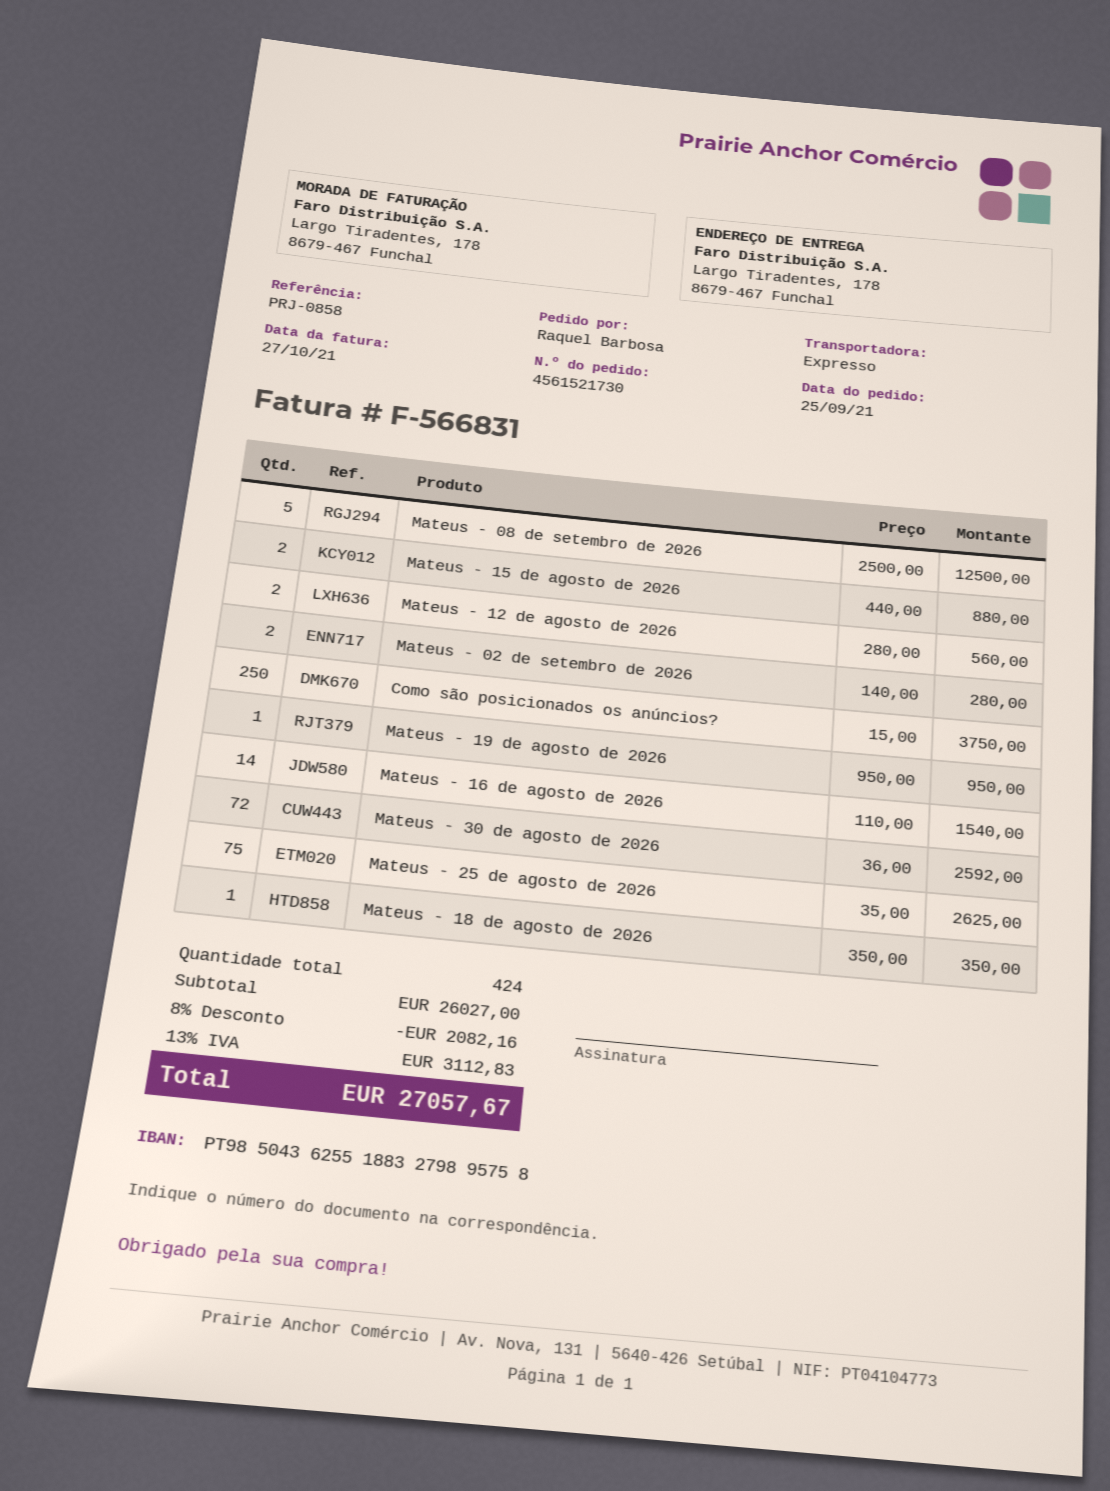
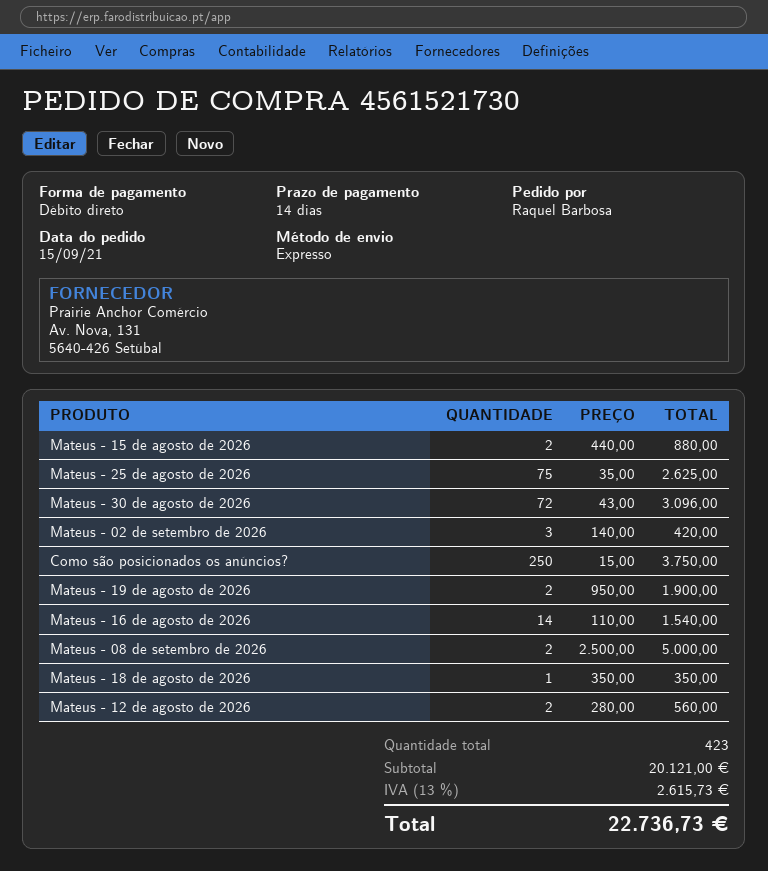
order date: 2021-09-25 -> 2021-09-15
Mateus - 08 de setembro de 2026: 5 x 2500.00 = 12500.00 -> 2 x 2500.00 = 5000.00
Mateus - 02 de setembro de 2026: 2 x 140.00 = 280.00 -> 3 x 140.00 = 420.00
Mateus - 19 de agosto de 2026: 1 x 950.00 = 950.00 -> 2 x 950.00 = 1900.00
Mateus - 30 de agosto de 2026: 72 x 36.00 = 2592.00 -> 72 x 43.00 = 3096.00
total quantity: 424 -> 423
subtotal: 26027.00 -> 20121.00
discount: 8% = 2082.16 -> none
tax: 13% = 3112.83 -> 13% = 2615.73
total: 27057.67 -> 22736.73

